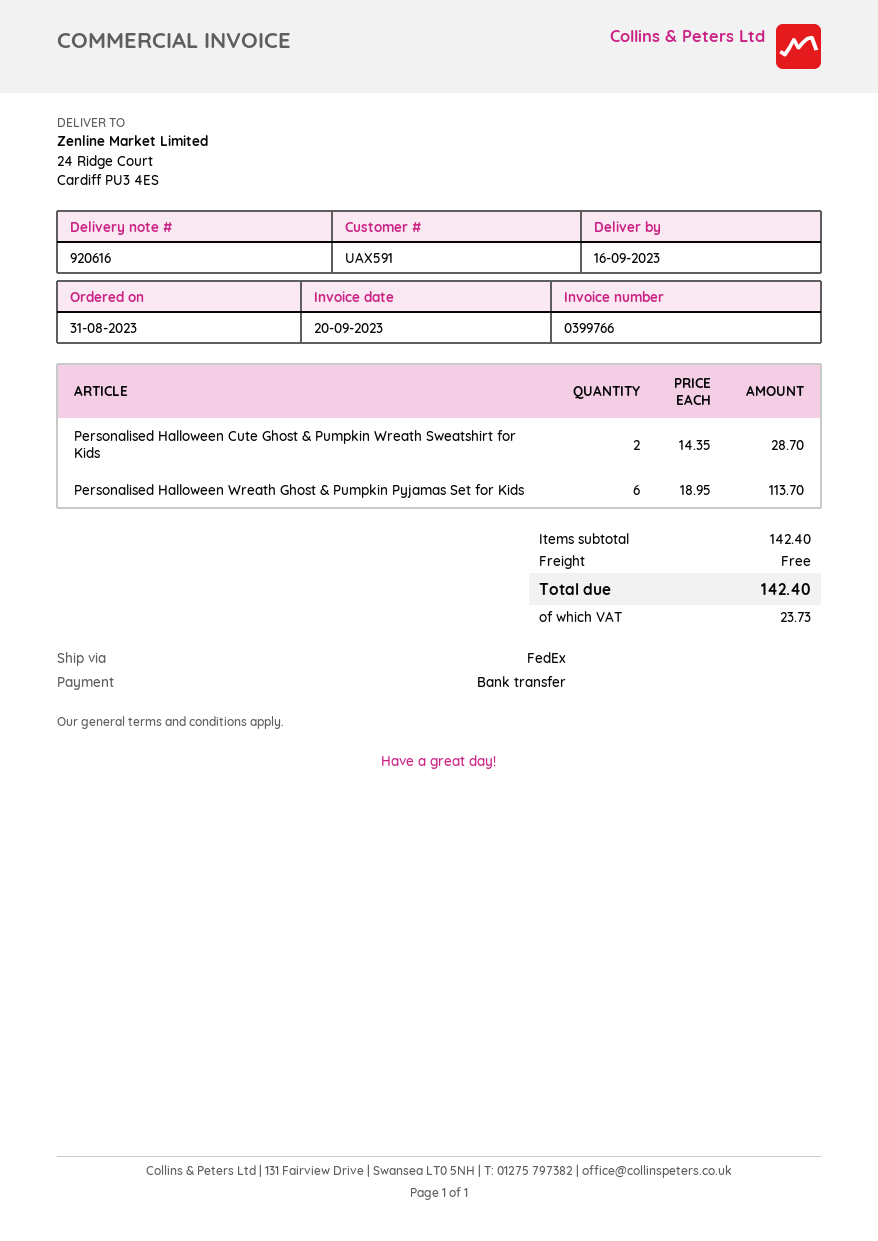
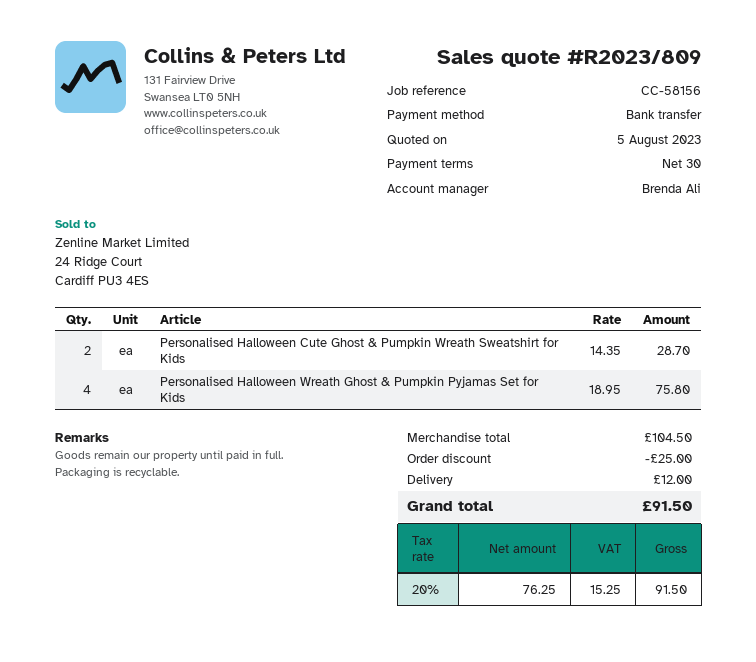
Personalised Halloween Wreath Ghost & Pumpkin Pyjamas Set for Kids: 6 x 18.95 = 113.70 -> 4 x 18.95 = 75.80
subtotal: 142.40 -> 104.50
discount: none -> 25.00
shipping: 0.00 -> 12.00
tax: 23.73 -> 15.25
total: 142.40 -> 91.50

